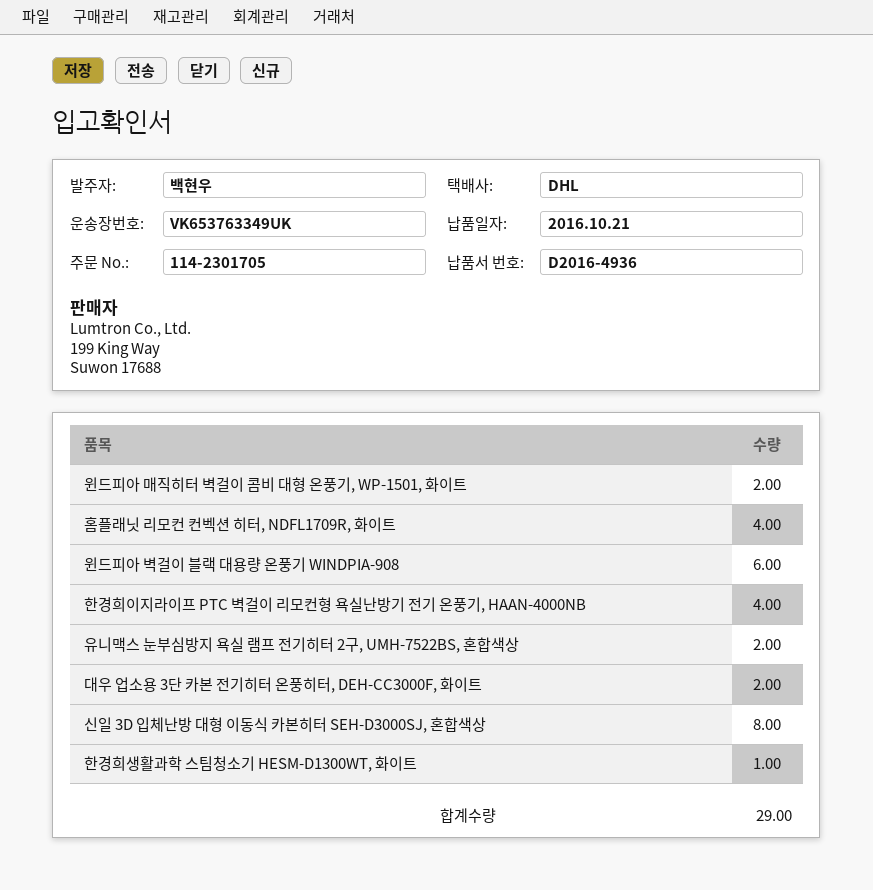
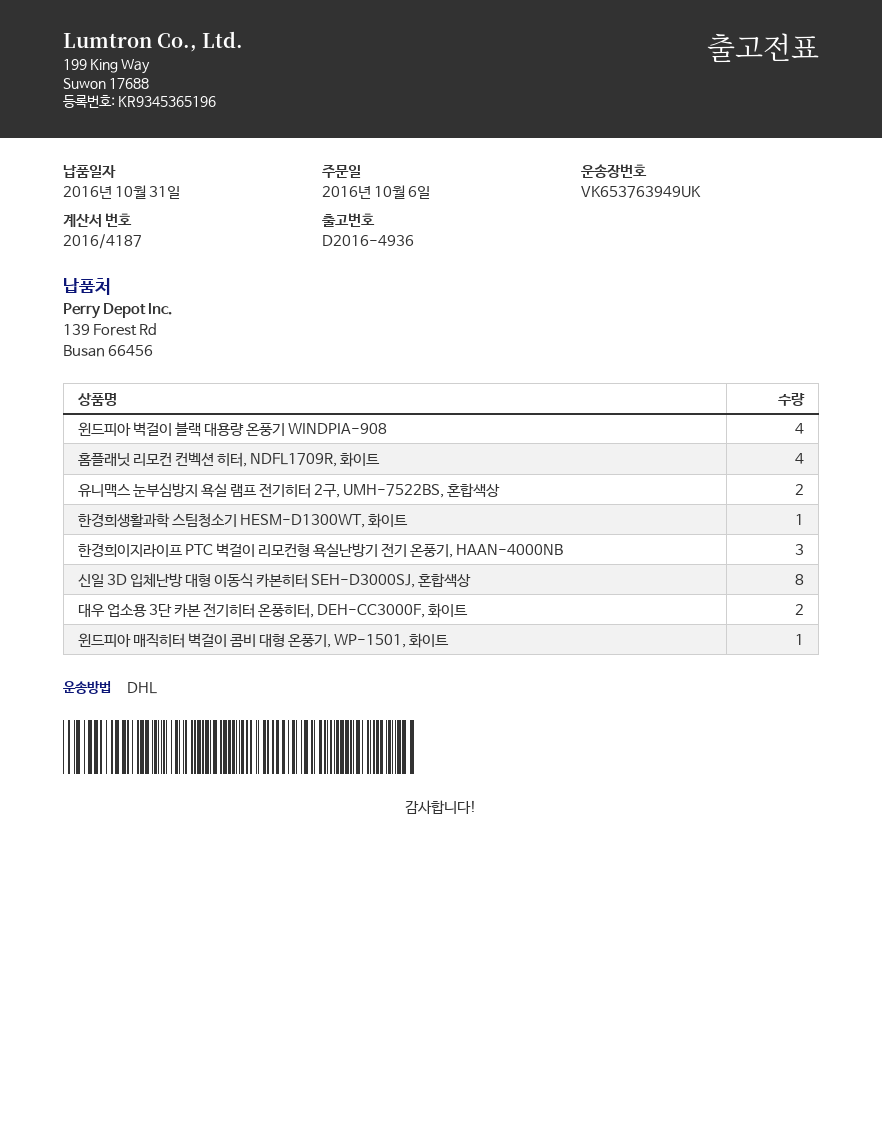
delivery date: 2016-10-21 -> 2016-10-31
tracking number: VK653763349UK -> VK653763949UK
윈드피아 매직히터 벽걸이 콤비 대형 온풍기, WP-1501, 화이트: 2 -> 1
윈드피아 벽걸이 블랙 대용량 온풍기 WINDPIA-908: 6 -> 4
한경희이지라이프 PTC 벽걸이 리모컨형 욕실난방기 전기 온풍기, HAAN-4000NB: 4 -> 3

